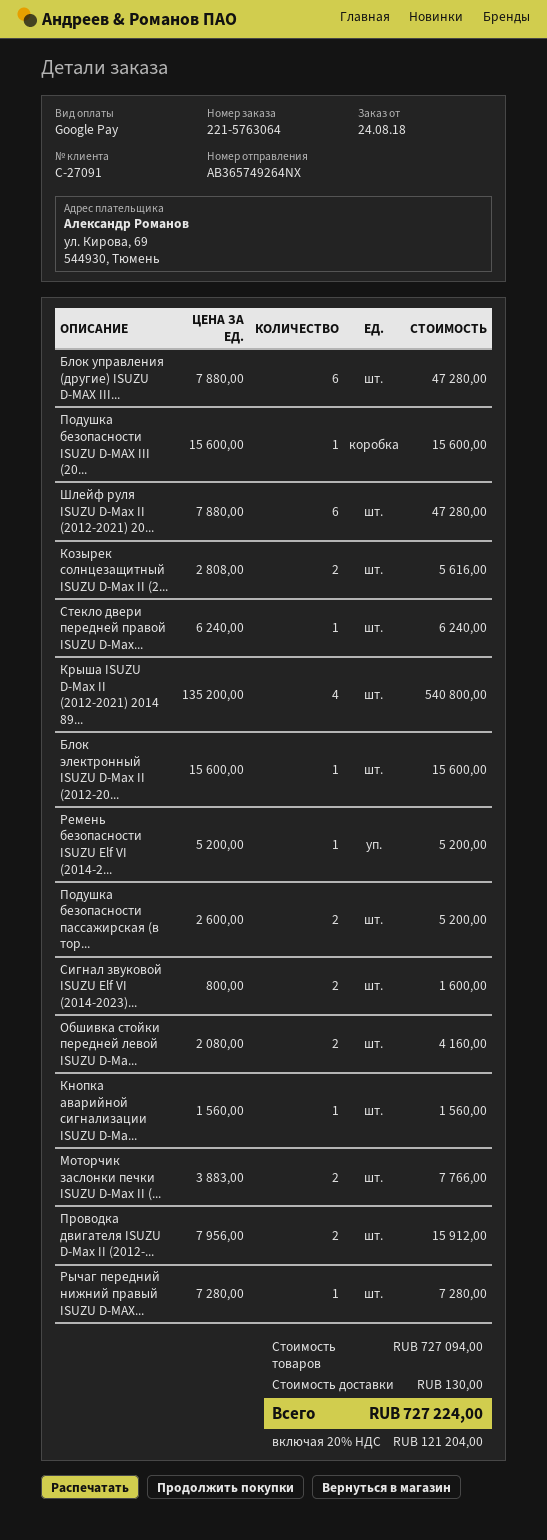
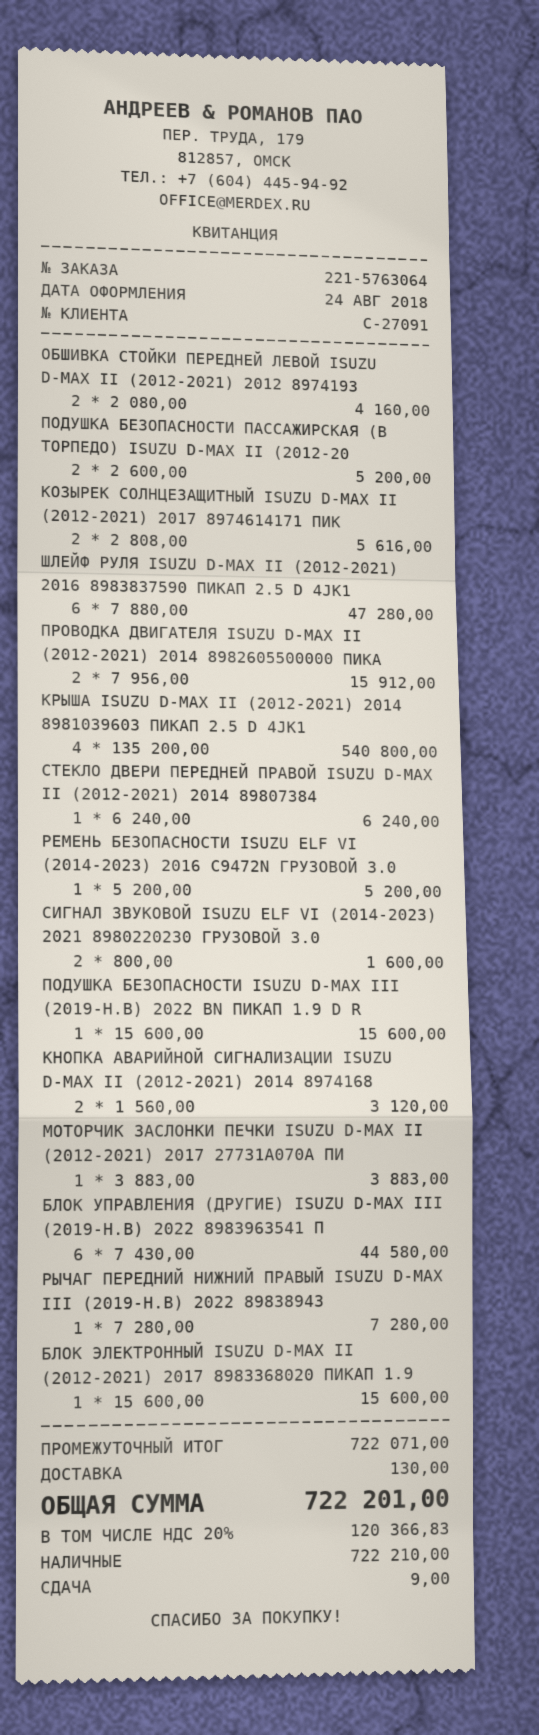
payment method: Google Pay -> cash
Блок управления (другие) ISUZU D-MAX III...: 6 x 7880.00 = 47280.00 -> 6 x 7430.00 = 44580.00
Кнопка аварийной сигнализации ISUZU D-Ma...: 1 x 1560.00 = 1560.00 -> 2 x 1560.00 = 3120.00
Моторчик заслонки печки ISUZU D-Max II (...: 2 x 3883.00 = 7766.00 -> 1 x 3883.00 = 3883.00
subtotal: 727094.00 -> 722071.00
tax: 20% = 121204.00 -> 20% = 120366.83
total: 727224.00 -> 722201.00

